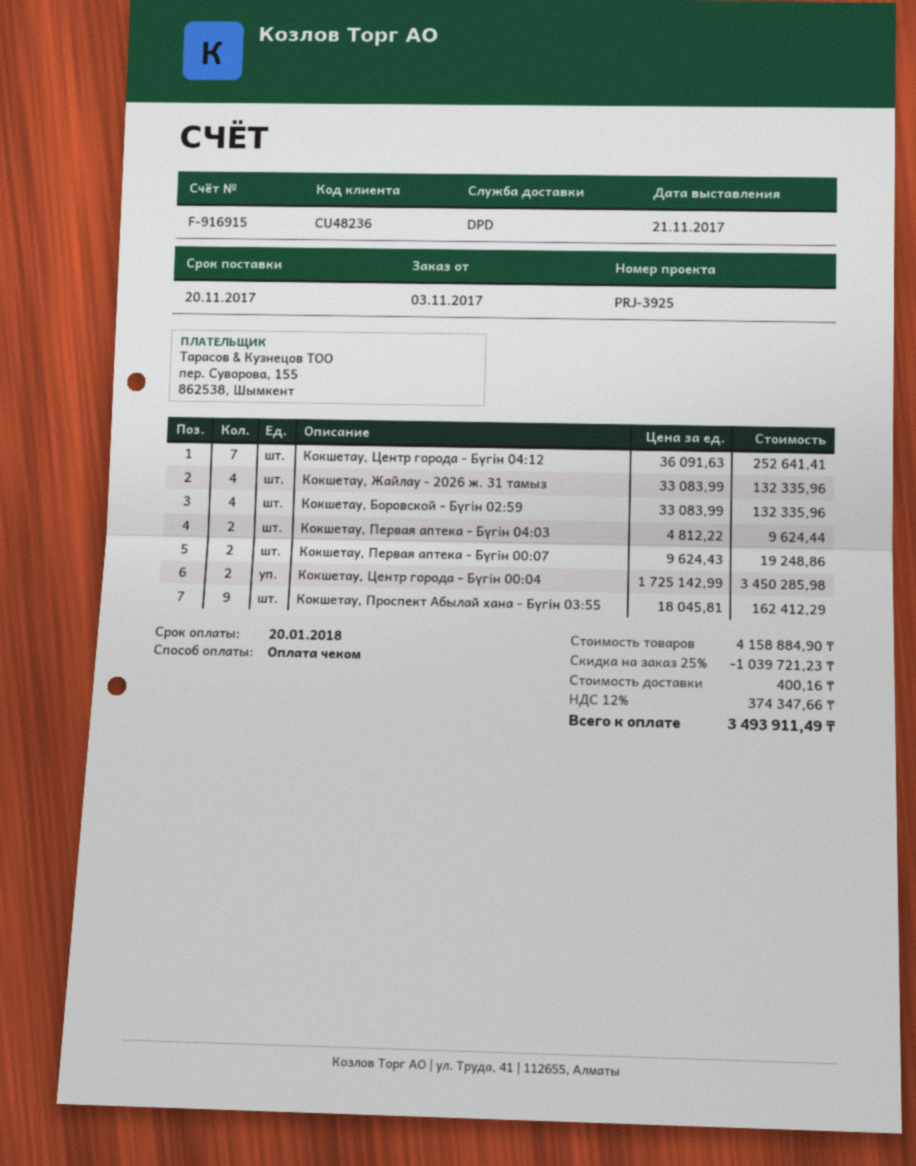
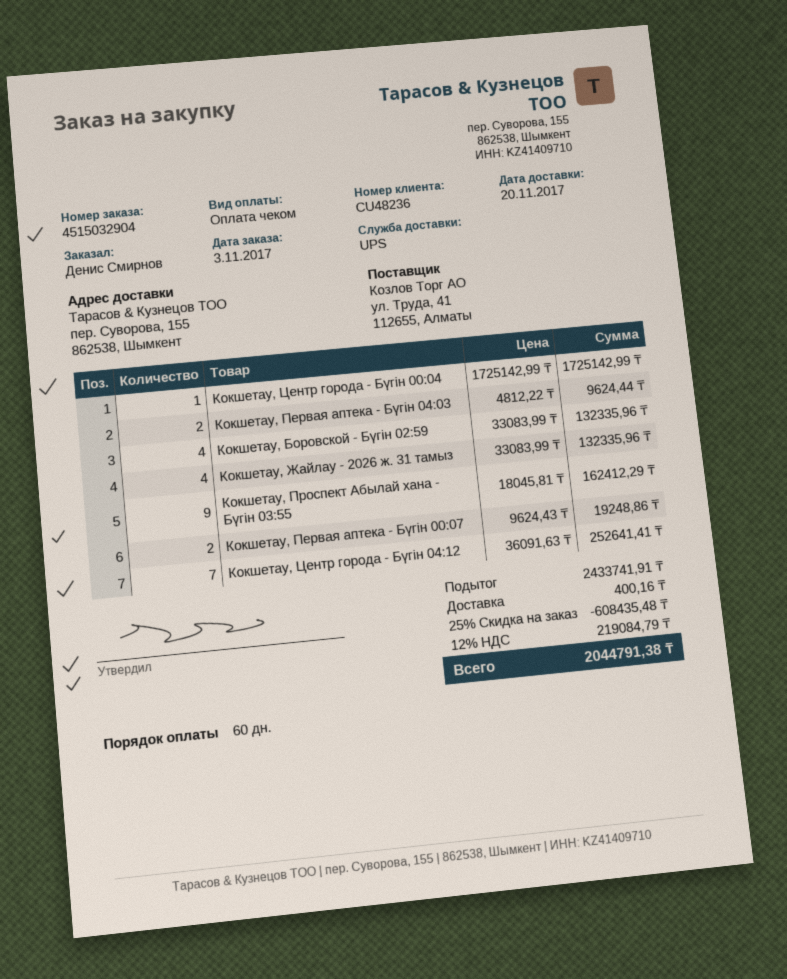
shipping method: DPD -> UPS
Кокшетау, Центр города - Бүгін 00:04: 2 x 1725142.99 = 3450285.98 -> 1 x 1725142.99 = 1725142.99
subtotal: 4158884.90 -> 2433741.91
discount: 25% = 1039721.23 -> 25% = 608435.48
tax: 12% = 374347.66 -> 12% = 219084.79
total: 3493911.49 -> 2044791.38

